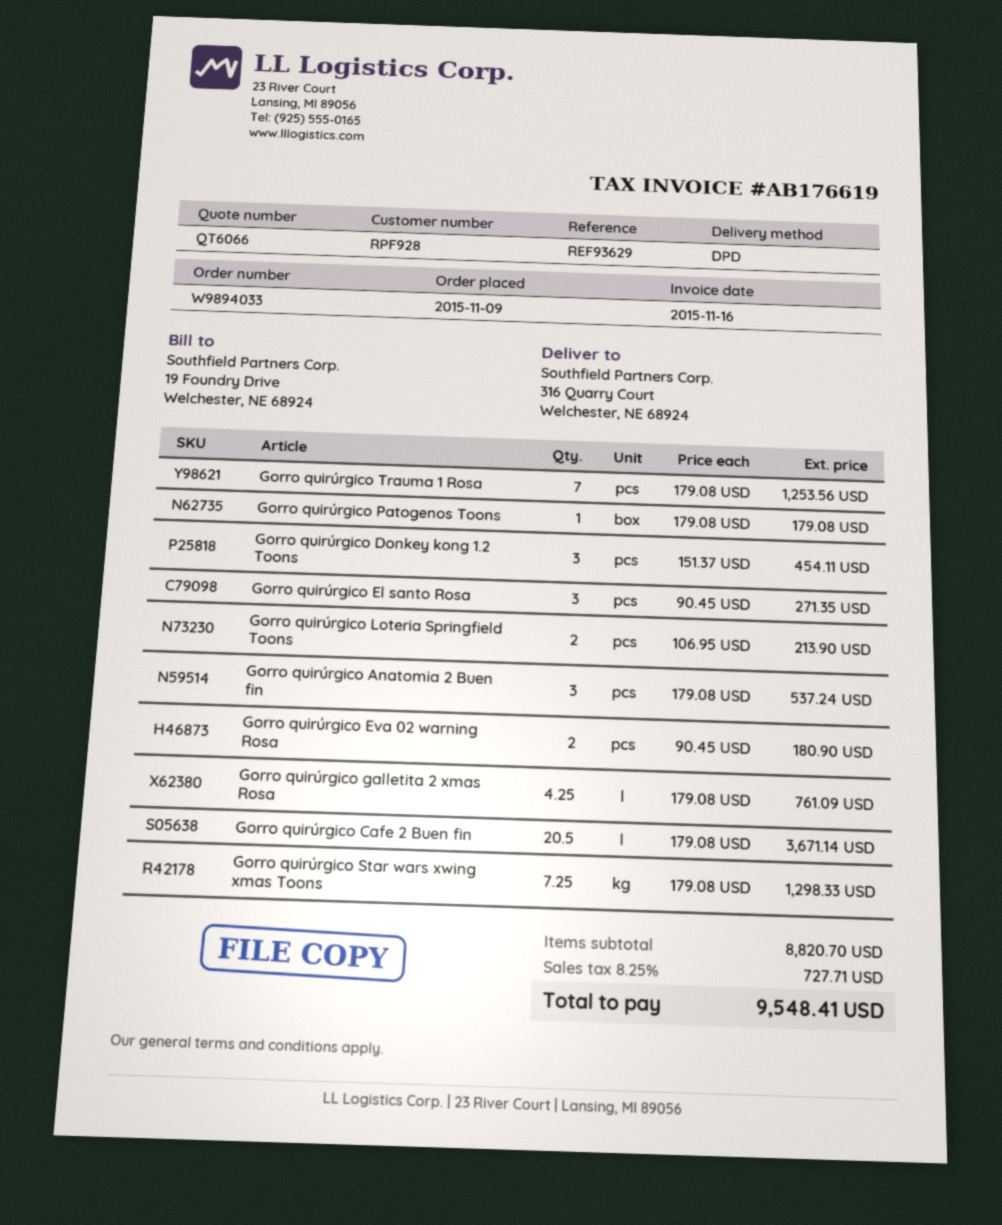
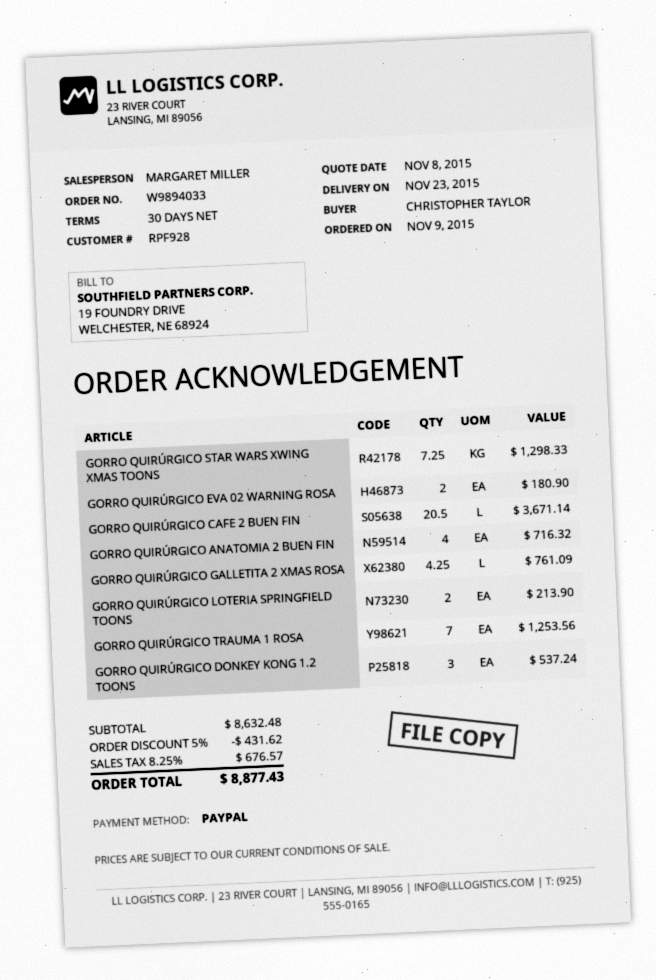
Gorro quirúrgico Patogenos Toons: 1 for 179.08 -> none
Gorro quirúrgico Donkey kong 1.2 Toons: 3 for 454.11 -> 3 for 537.24
Gorro quirúrgico El santo Rosa: 3 for 271.35 -> none
Gorro quirúrgico Anatomia 2 Buen fin: 3 for 537.24 -> 4 for 716.32
subtotal: 8820.70 -> 8632.48
discount: none -> 5% = 431.62
tax: 8.25% = 727.71 -> 8.25% = 676.57
total: 9548.41 -> 8877.43

